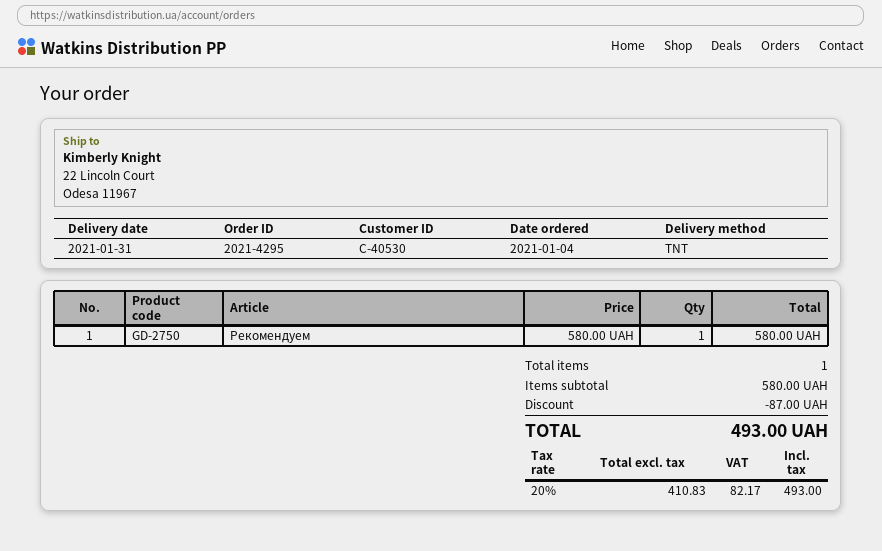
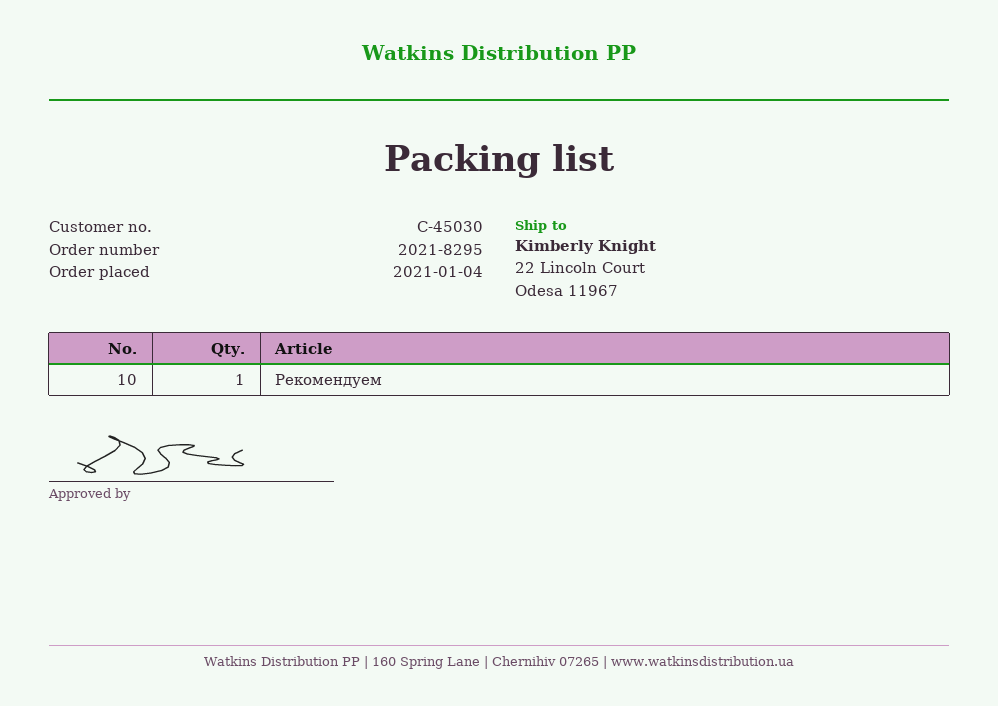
order number: 2021-4295 -> 2021-8295
customer number: C-40530 -> C-45030

